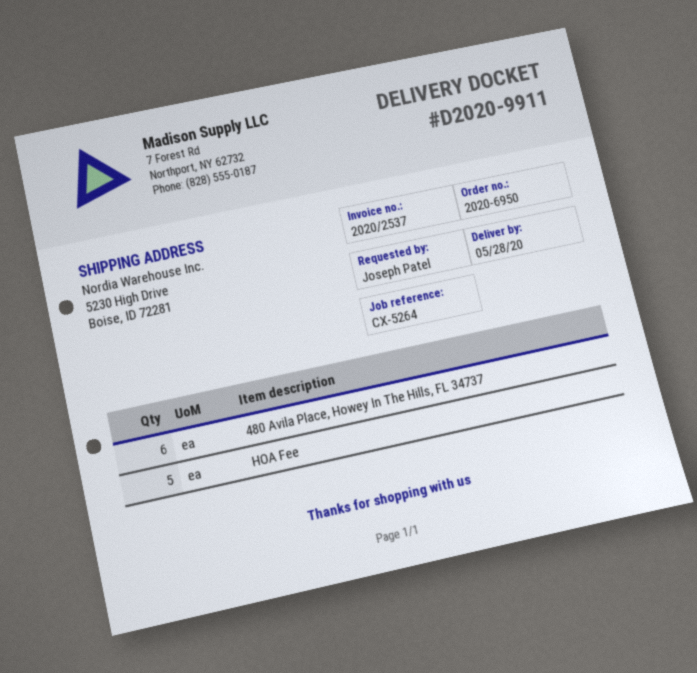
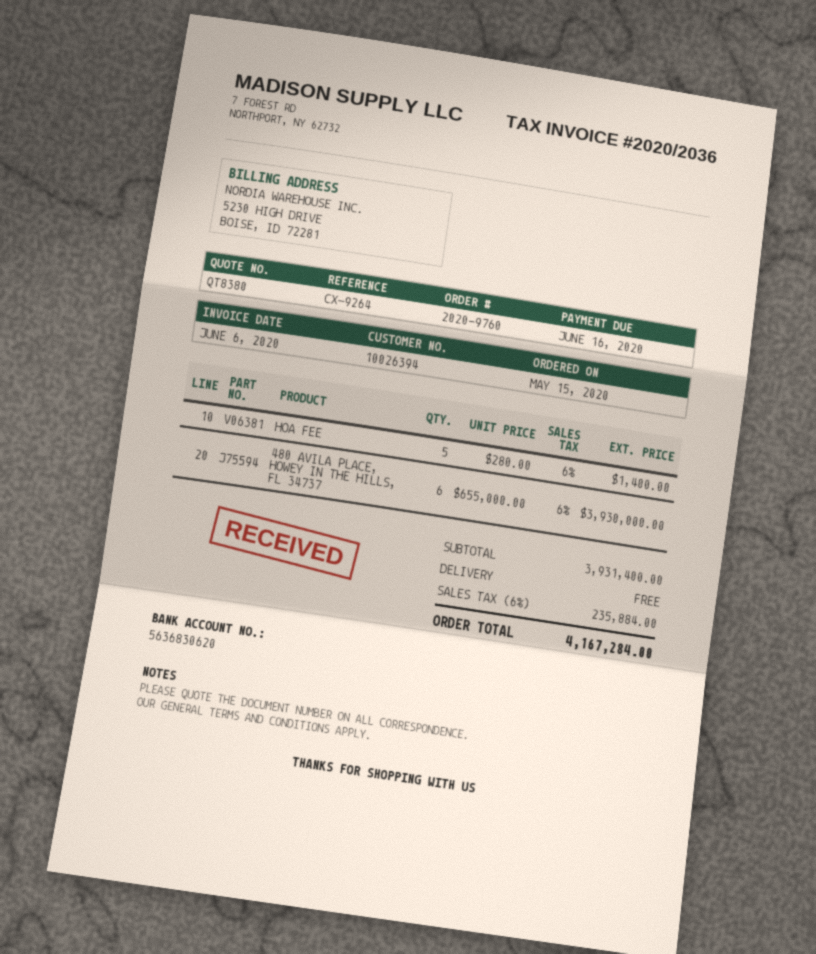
order number: 2020-6950 -> 2020-9760
invoice number: 2020/2537 -> 2020/2036
reference: CX-5264 -> CX-9264

